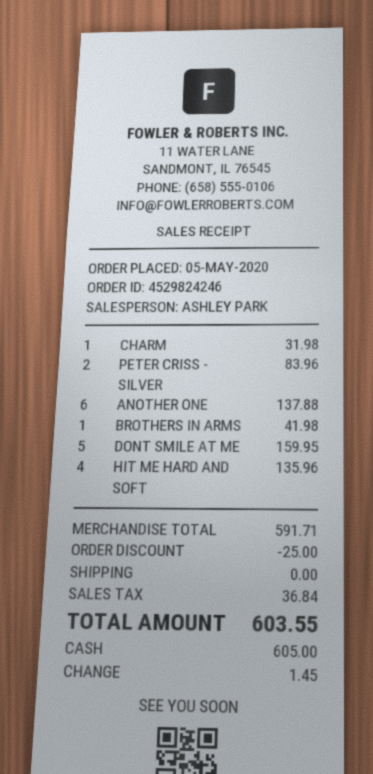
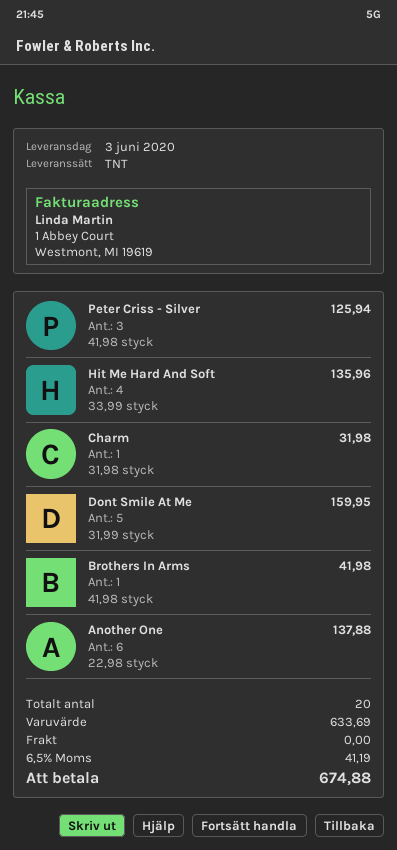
PETER CRISS - SILVER: 2 for 83.96 -> 3 for 125.94
subtotal: 591.71 -> 633.69
discount: 25.00 -> none
tax: 36.84 -> 41.19
total: 603.55 -> 674.88

